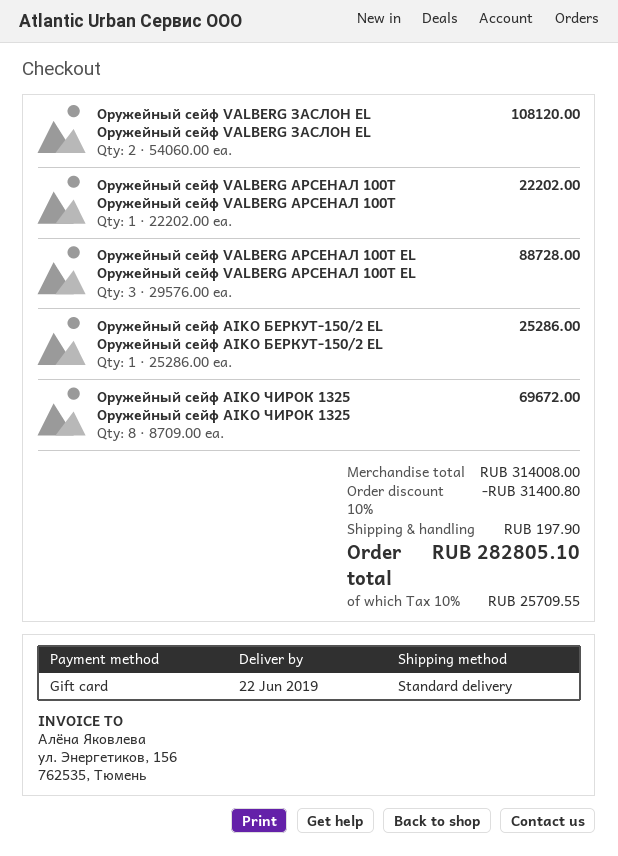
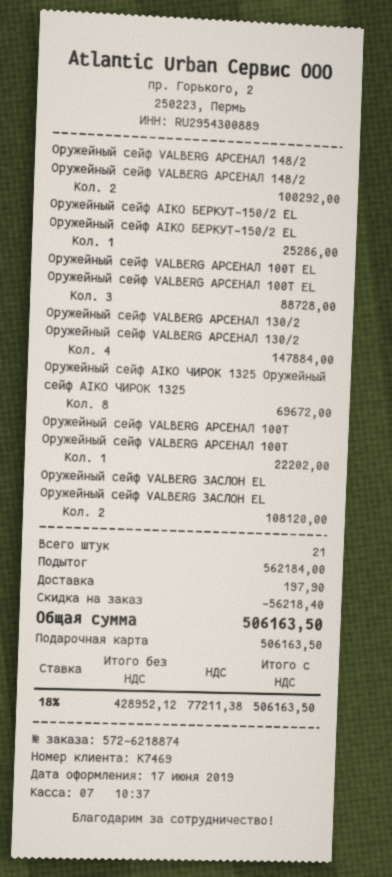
Оружейный сейф VALBERG АРСЕНАЛ 148/2 Оружейный сейф VALBERG АРСЕНАЛ 148/2: none -> 2 for 100292.00
Оружейный сейф VALBERG АРСЕНАЛ 130/2 Оружейный сейф VALBERG АРСЕНАЛ 130/2: none -> 4 for 147884.00
subtotal: 314008.00 -> 562184.00
discount: 31400.80 -> 56218.40
tax: 10% = 25709.55 -> 18% = 77211.38
total: 282805.10 -> 506163.50

